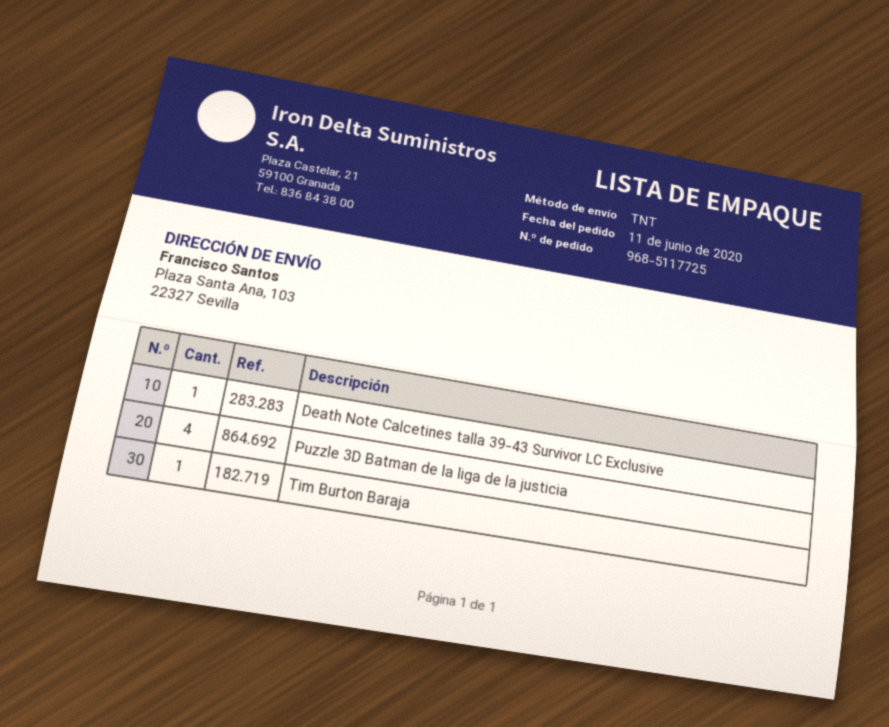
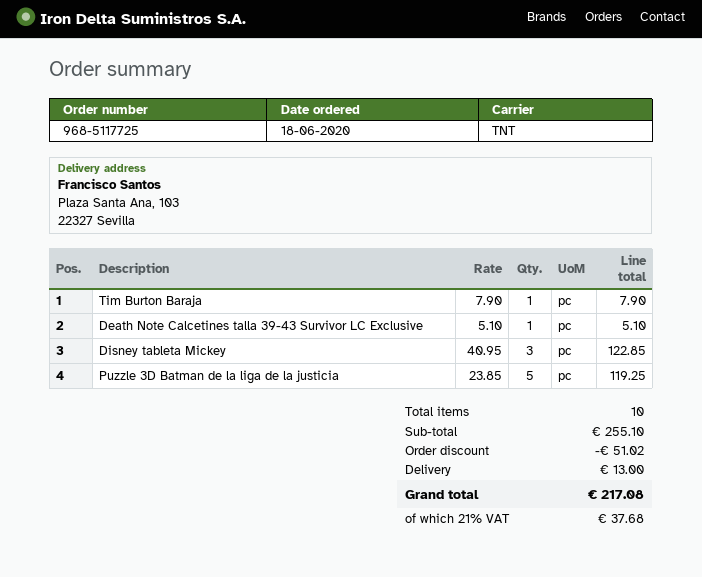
order date: 2020-06-11 -> 2020-06-18
Puzzle 3D Batman de la liga de la justicia: 4 -> 5
Disney tableta Mickey: none -> 3

